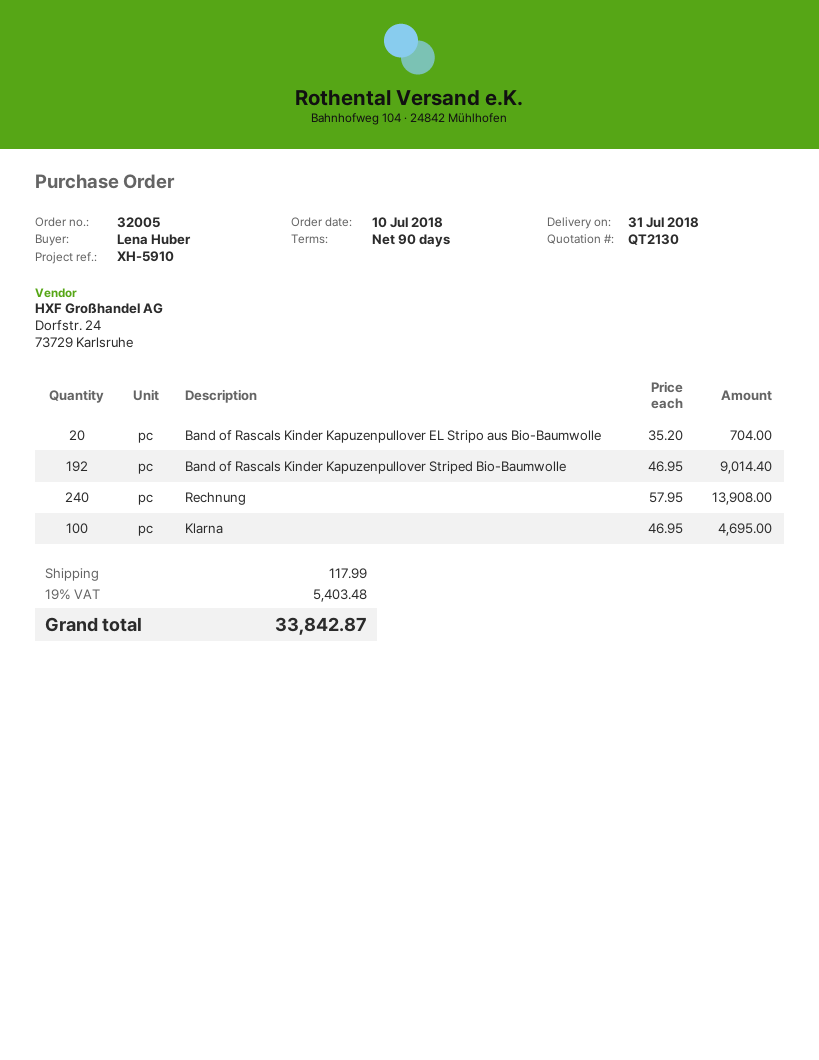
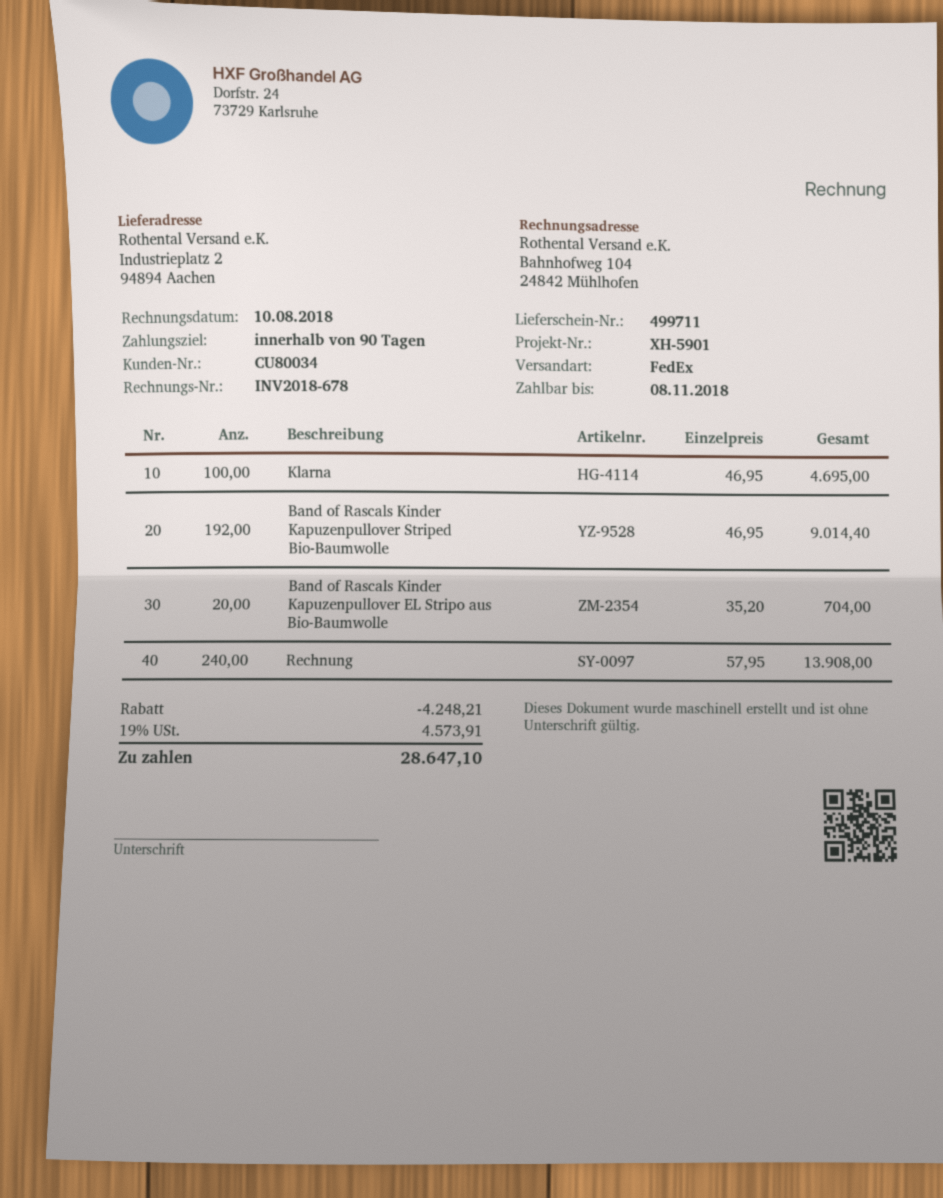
reference: XH-5910 -> XH-5901
discount: none -> 4248.21
shipping: 117.99 -> none
tax: 19% = 5403.48 -> 19% = 4573.91
total: 33842.87 -> 28647.10

